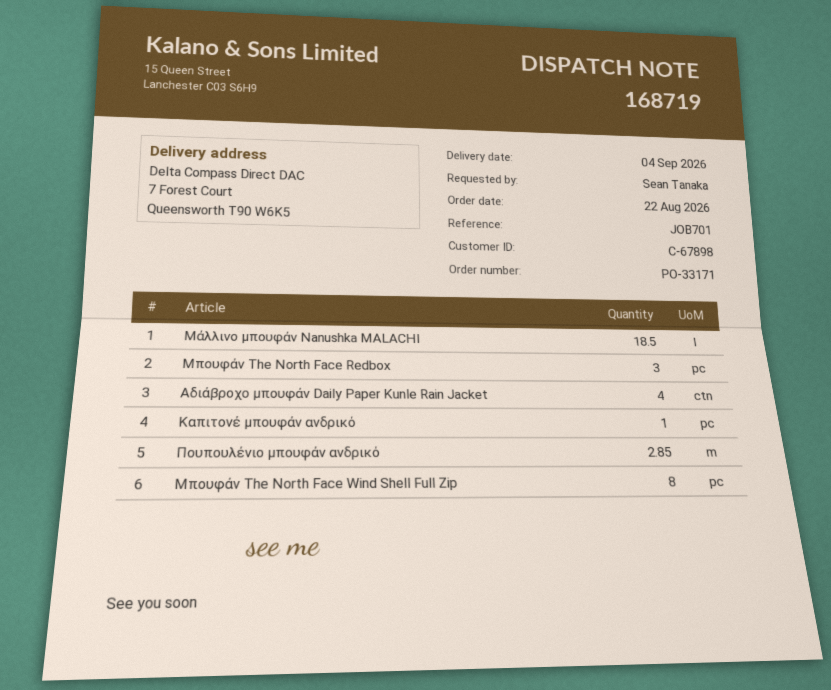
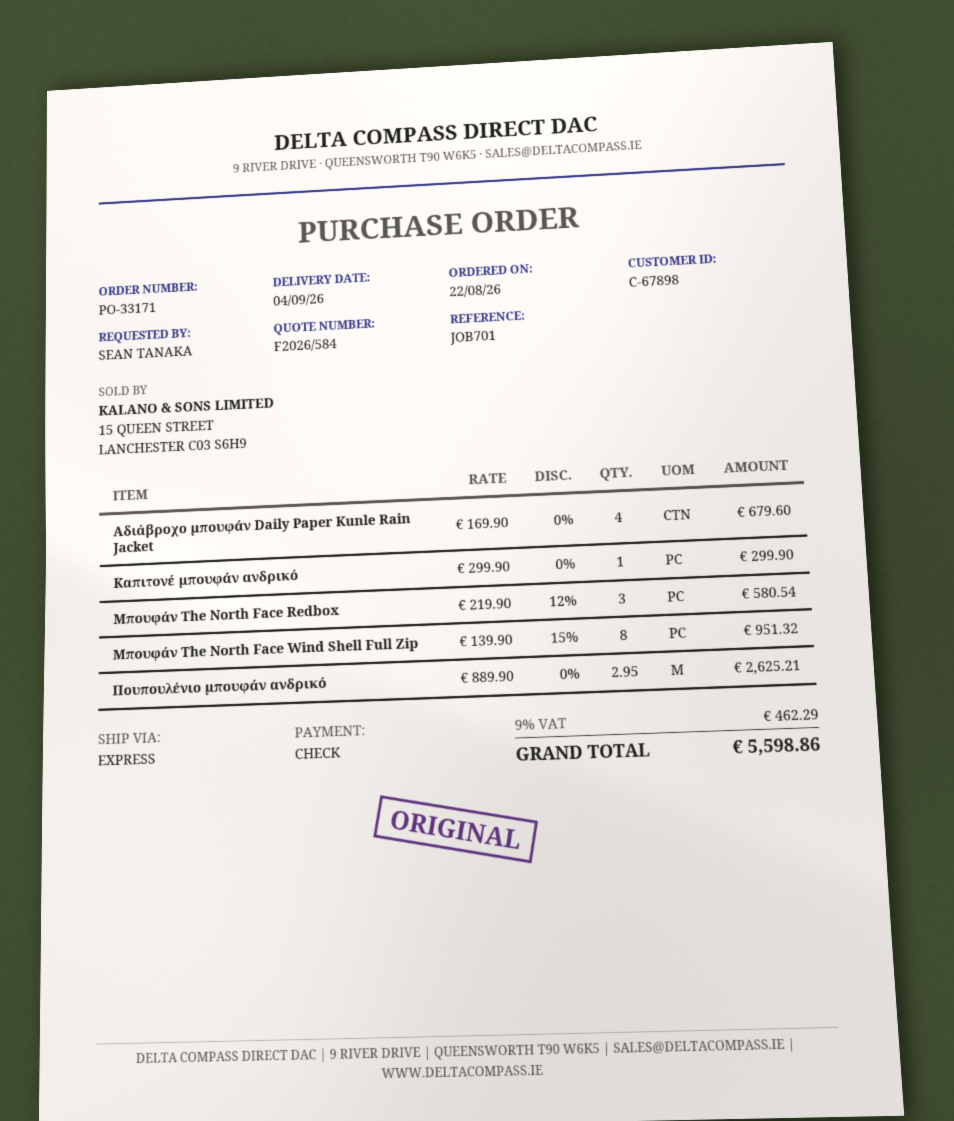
Μάλλινο μπουφάν Nanushka MALACHI: 18.5 -> none
Πουπουλένιο μπουφάν ανδρικό: 2.85 -> 2.95

